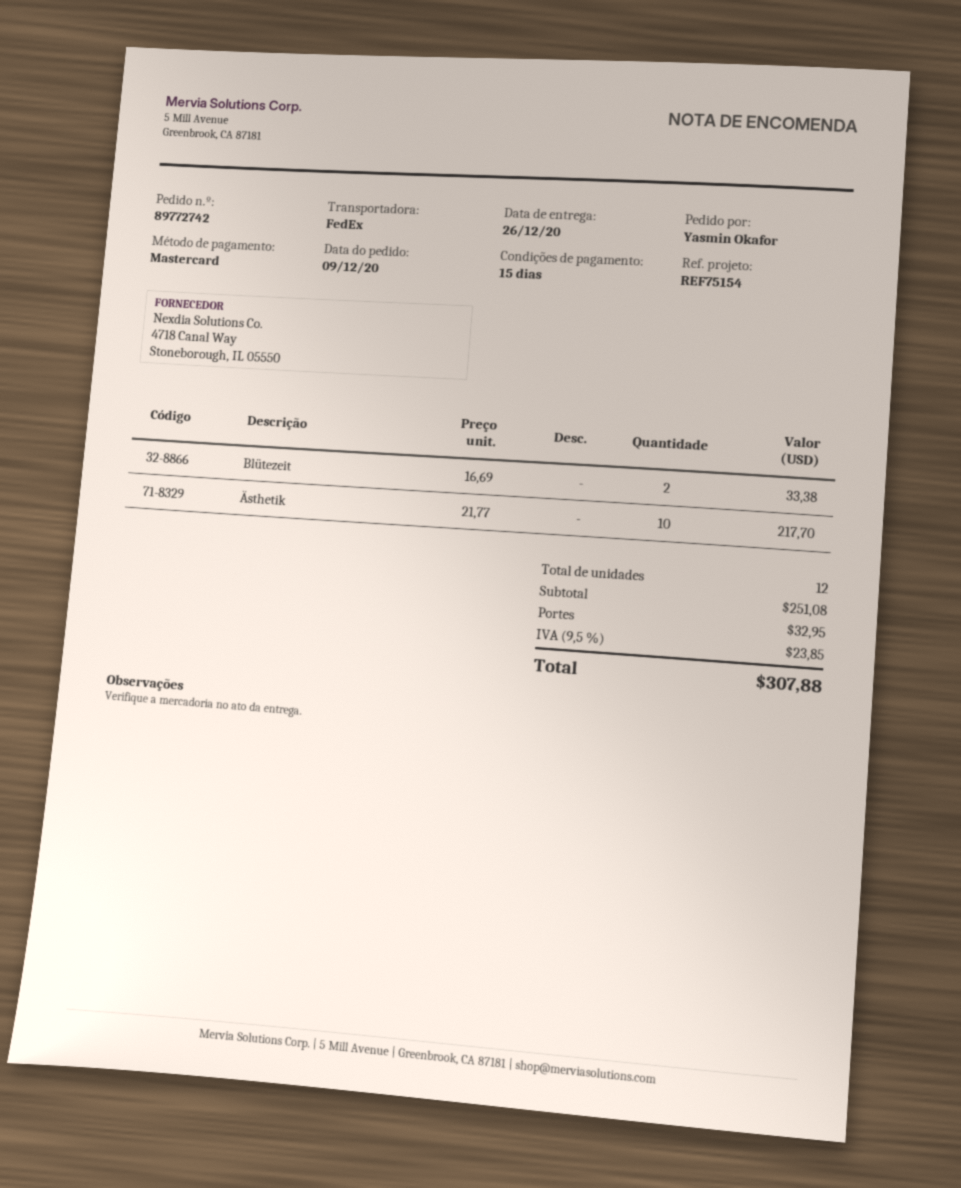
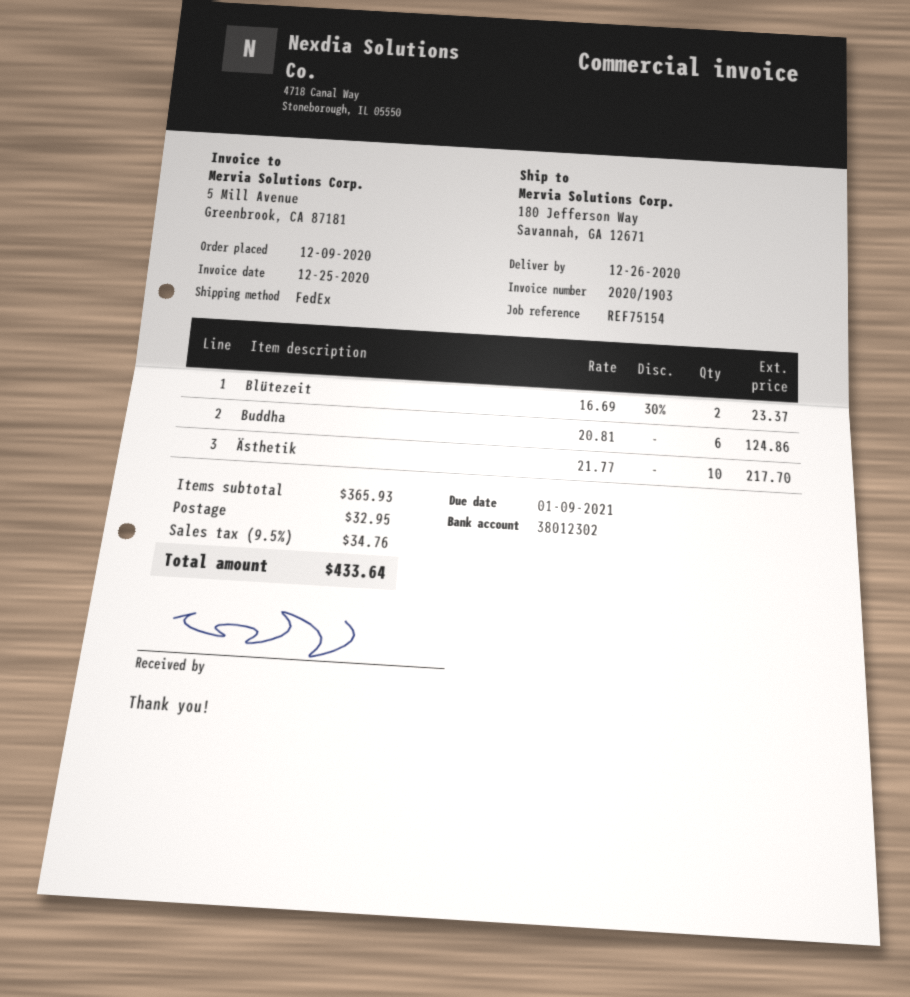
Blütezeit: 2 x 16.69 = 33.38 -> 2 x 16.69 - 30% = 23.37
Buddha: none -> 6 x 20.81 = 124.86
subtotal: 251.08 -> 365.93
tax: 9.5% = 23.85 -> 9.5% = 34.76
total: 307.88 -> 433.64

